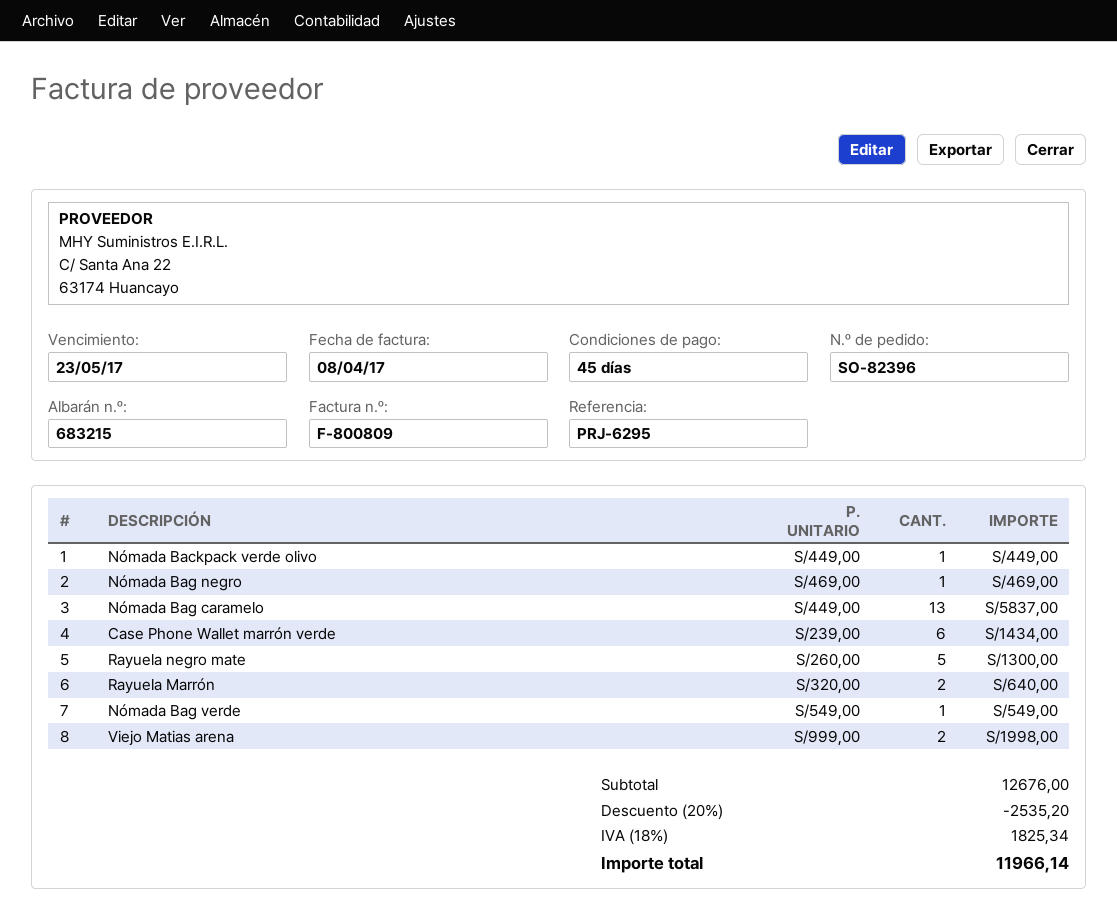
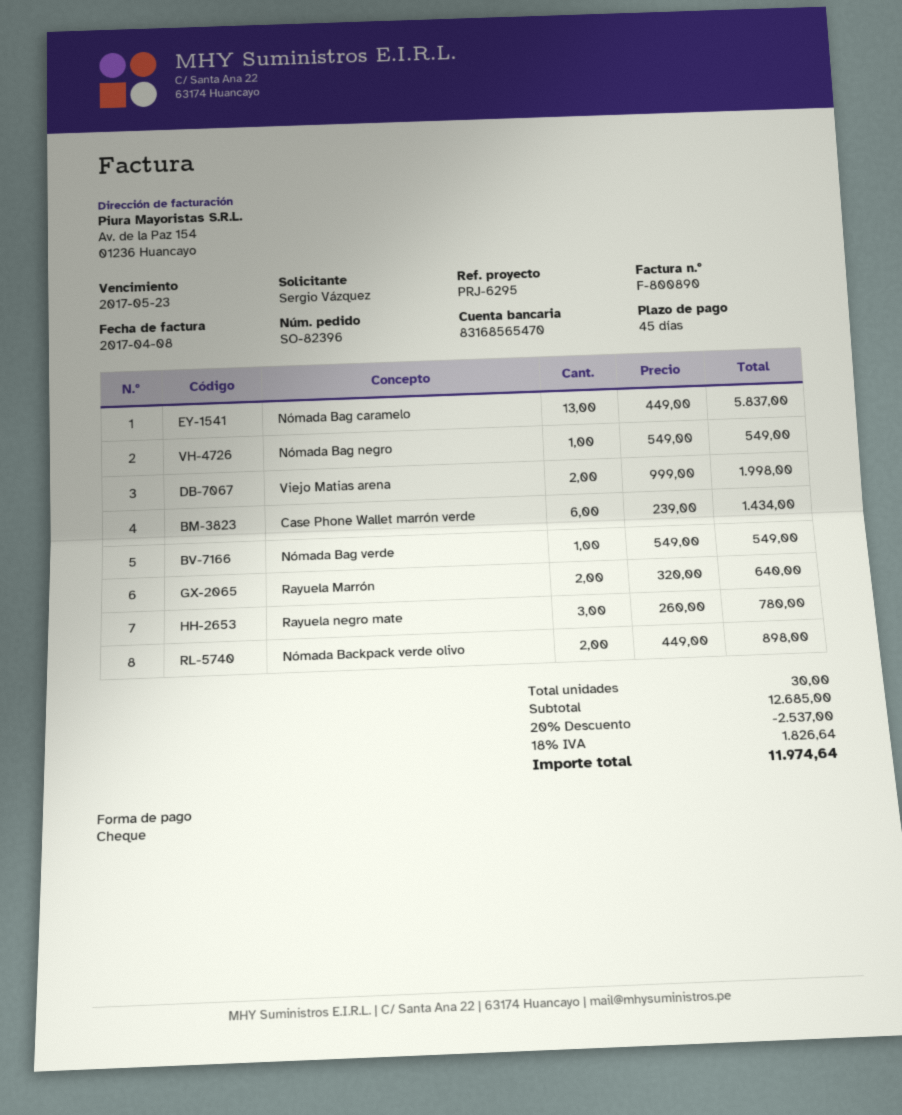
invoice number: F-800809 -> F-800890
Nómada Backpack verde olivo: 1 x 449.00 = 449.00 -> 2 x 449.00 = 898.00
Nómada Bag negro: 1 x 469.00 = 469.00 -> 1 x 549.00 = 549.00
Rayuela negro mate: 5 x 260.00 = 1300.00 -> 3 x 260.00 = 780.00
subtotal: 12676.00 -> 12685.00
discount: 20% = 2535.20 -> 20% = 2537.00
tax: 18% = 1825.34 -> 18% = 1826.64
total: 11966.14 -> 11974.64

